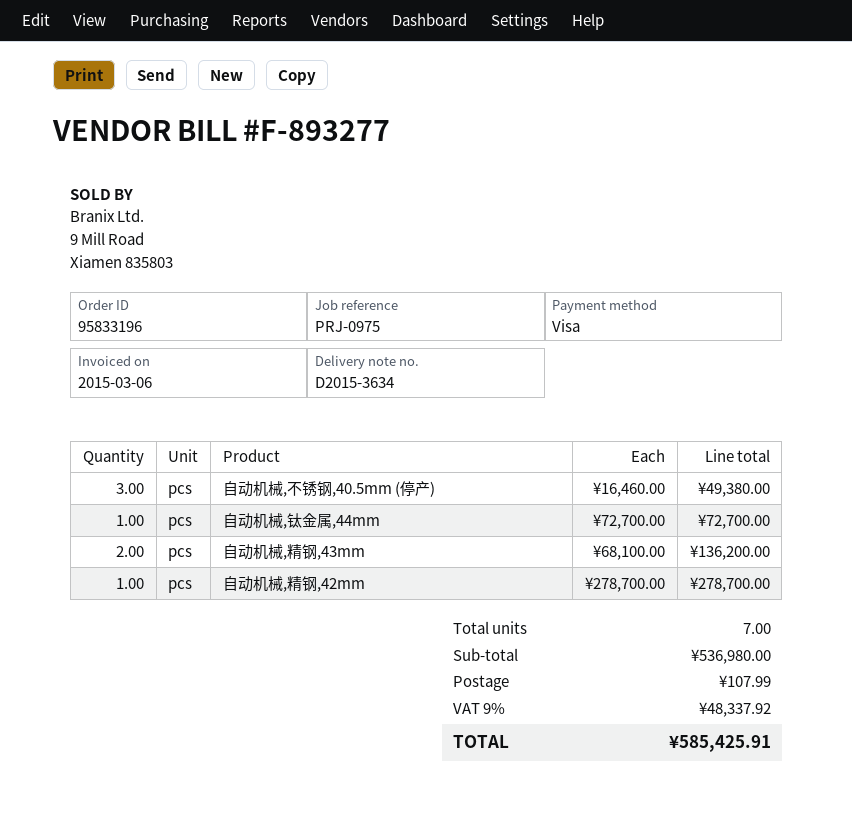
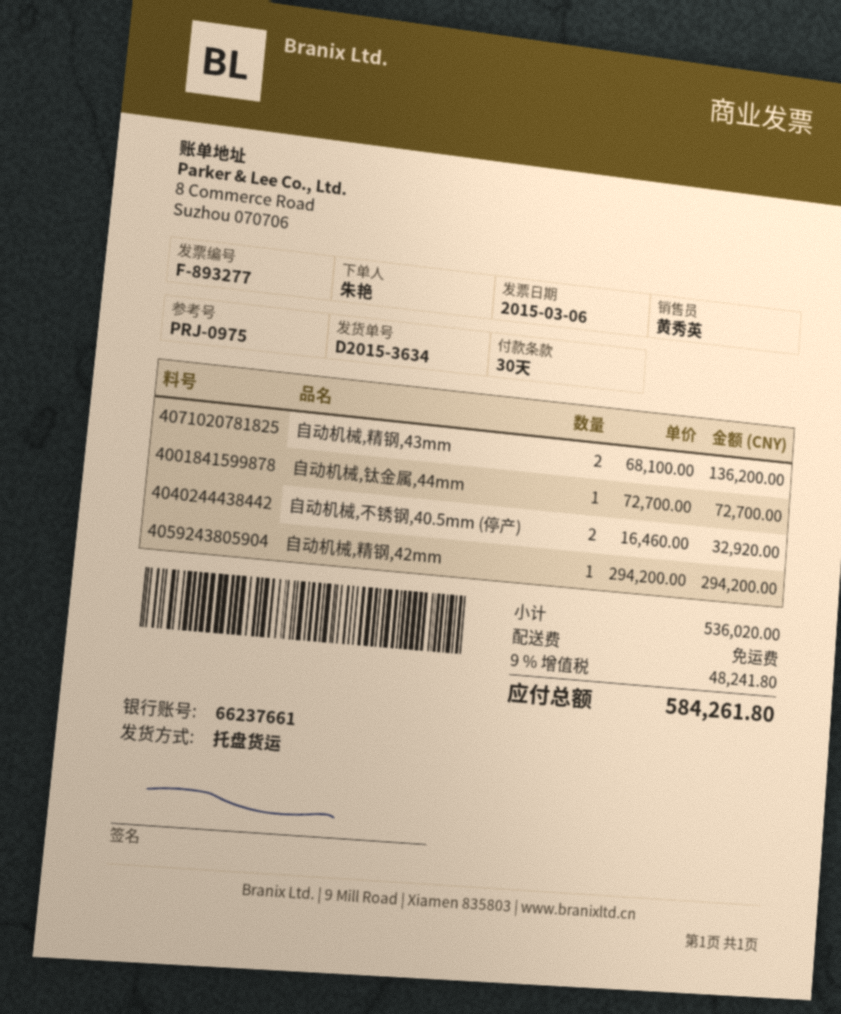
自动机械,不锈钢,40.5mm (停产): 3 x 16460.00 = 49380.00 -> 2 x 16460.00 = 32920.00
自动机械,精钢,42mm: 1 x 278700.00 = 278700.00 -> 1 x 294200.00 = 294200.00
subtotal: 536980.00 -> 536020.00
shipping: 107.99 -> 0.00
tax: 9% = 48337.92 -> 9% = 48241.80
total: 585425.91 -> 584261.80

